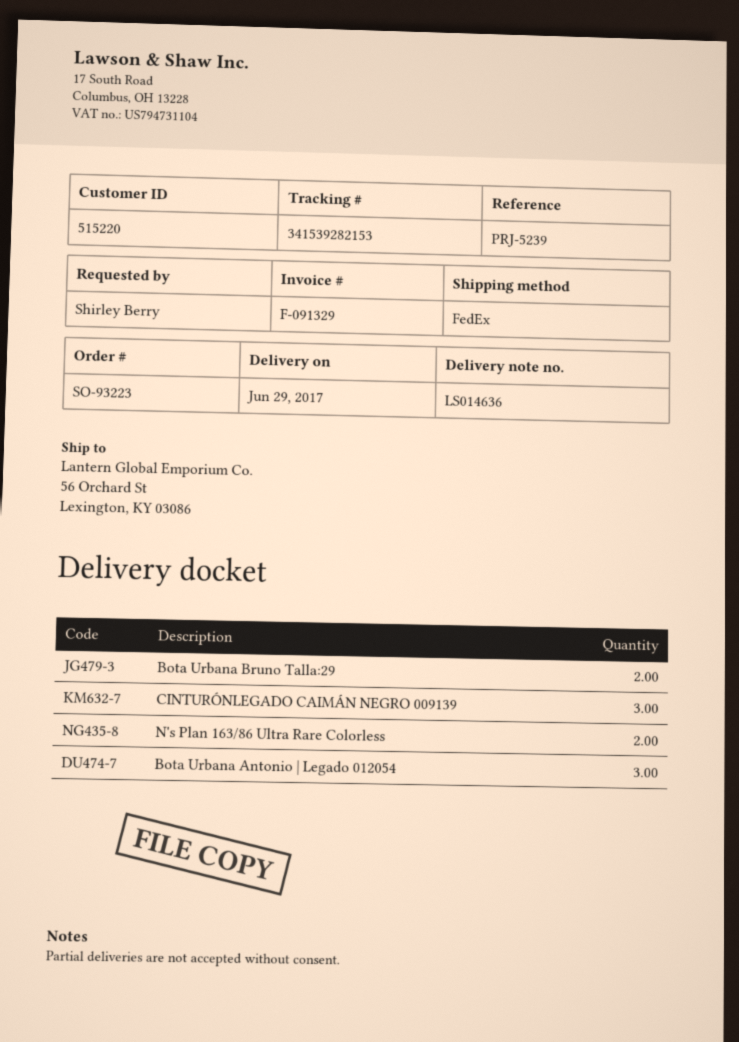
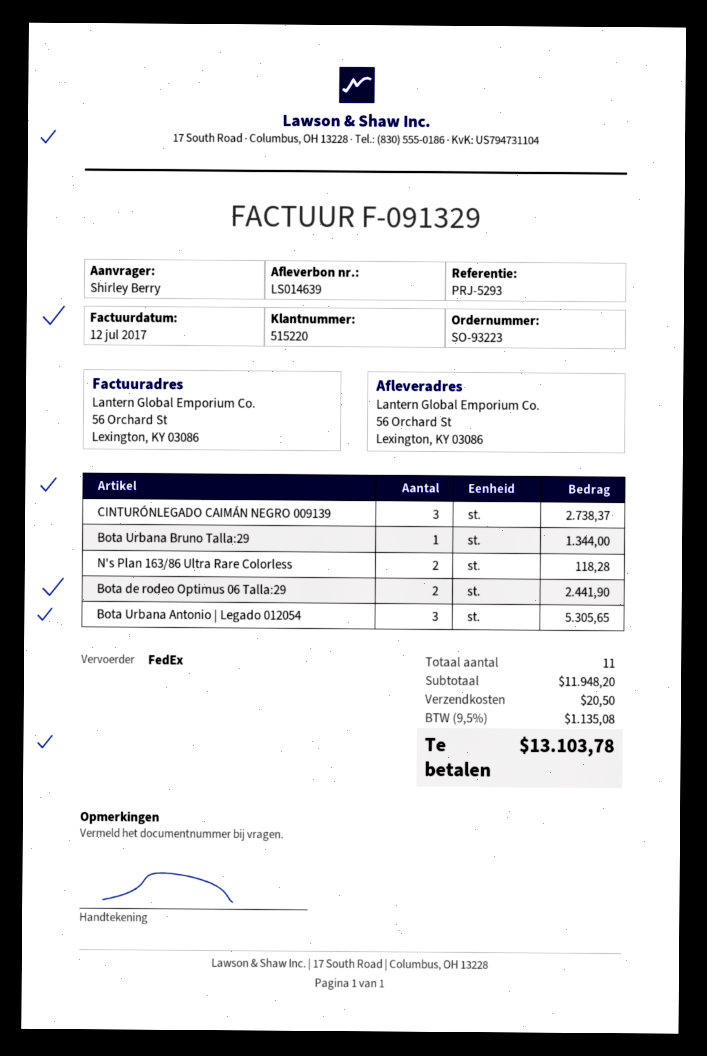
delivery note number: LS014636 -> LS014639
reference: PRJ-5239 -> PRJ-5293
Bota Urbana Bruno Talla:29: 2 -> 1
Bota de rodeo Optimus 06 Talla:29: none -> 2

